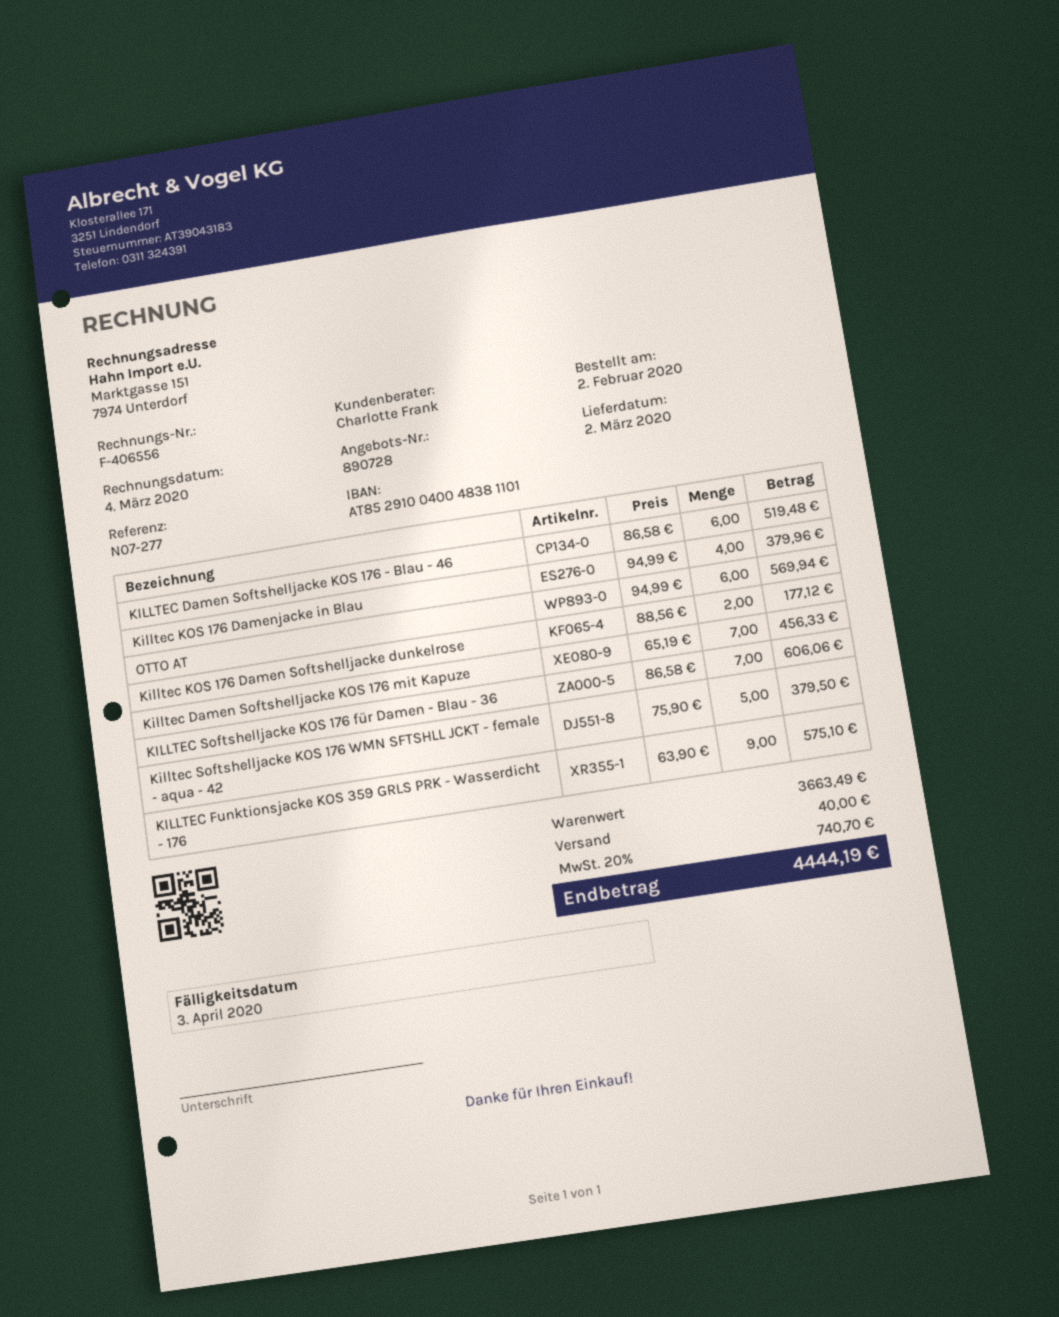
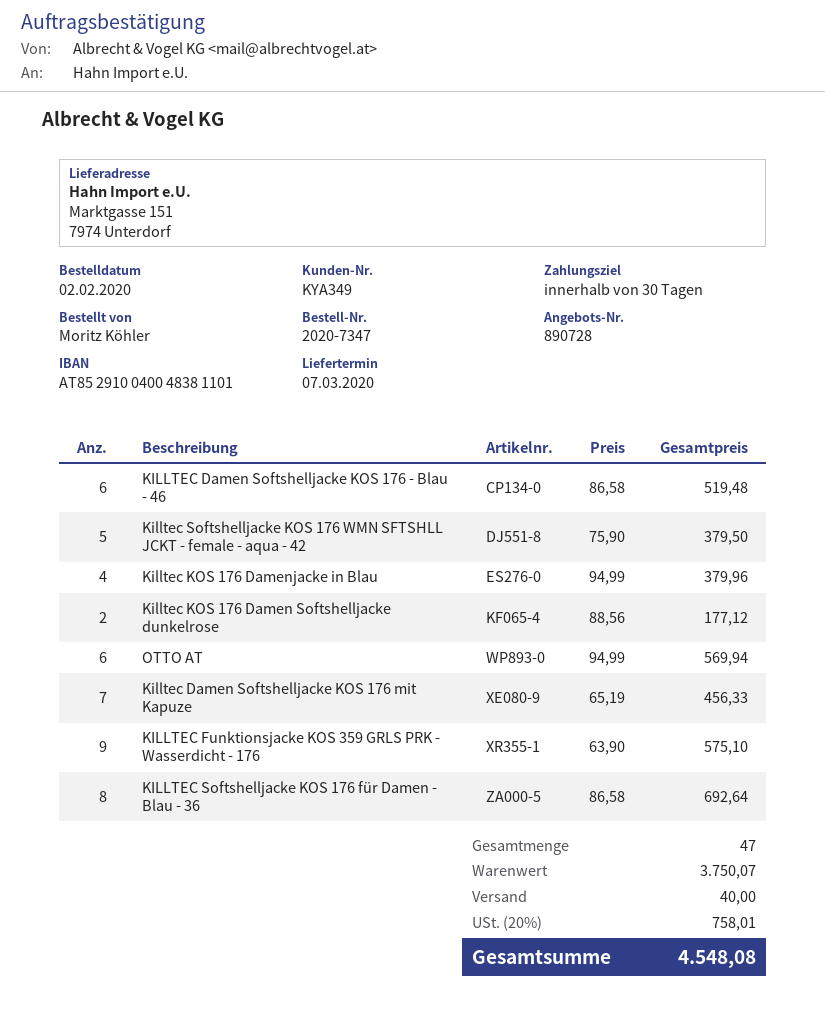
delivery date: 2020-03-02 -> 2020-03-07
KILLTEC Softshelljacke KOS 176 für Damen - Blau - 36: 7 x 86.58 = 606.06 -> 8 x 86.58 = 692.64
subtotal: 3663.49 -> 3750.07
tax: 20% = 740.70 -> 20% = 758.01
total: 4444.19 -> 4548.08

